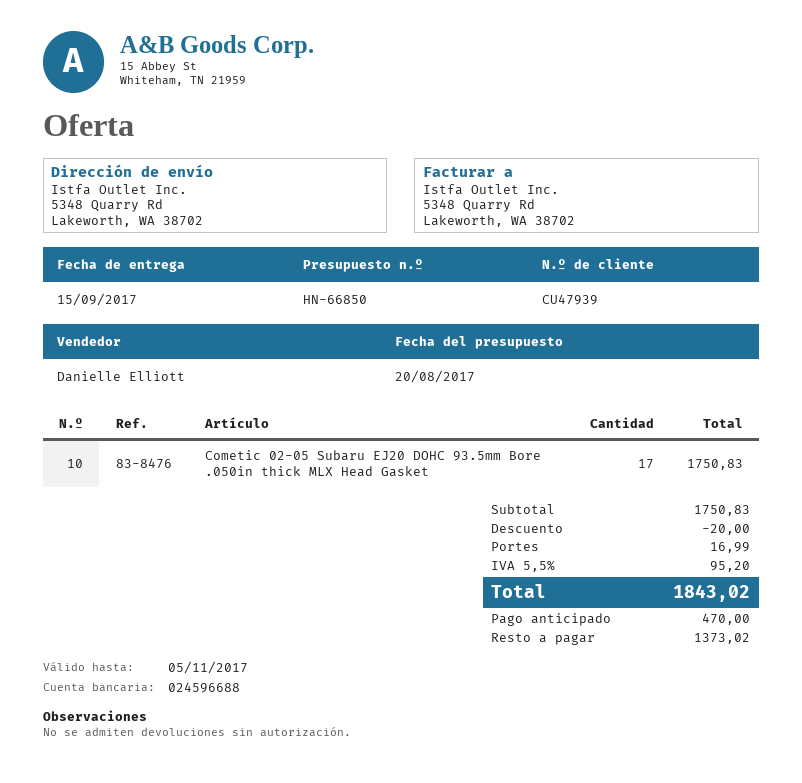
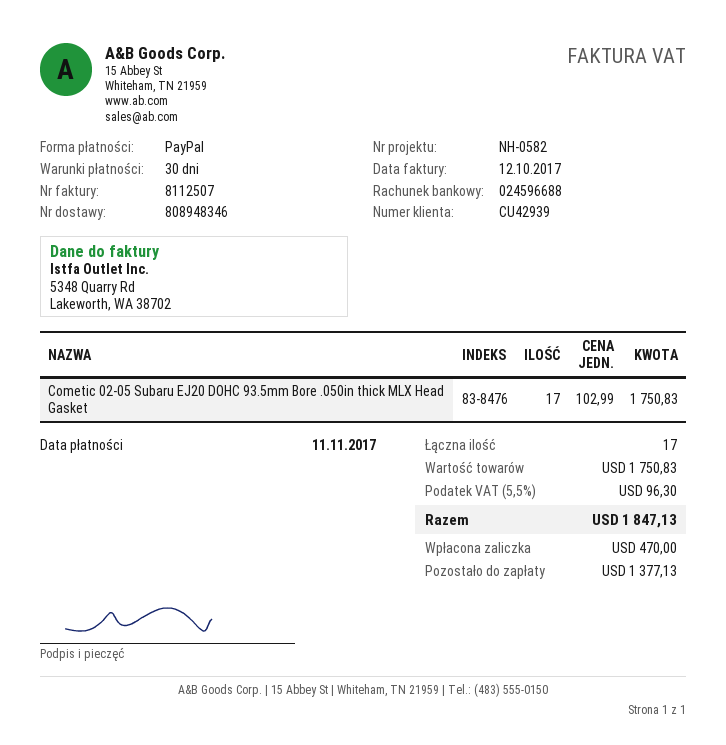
customer number: CU47939 -> CU42939
discount: 20.00 -> none
shipping: 16.99 -> none
tax: 5.5% = 95.20 -> 5.5% = 96.30
total: 1843.02 -> 1847.13
balance: 1373.02 -> 1377.13

